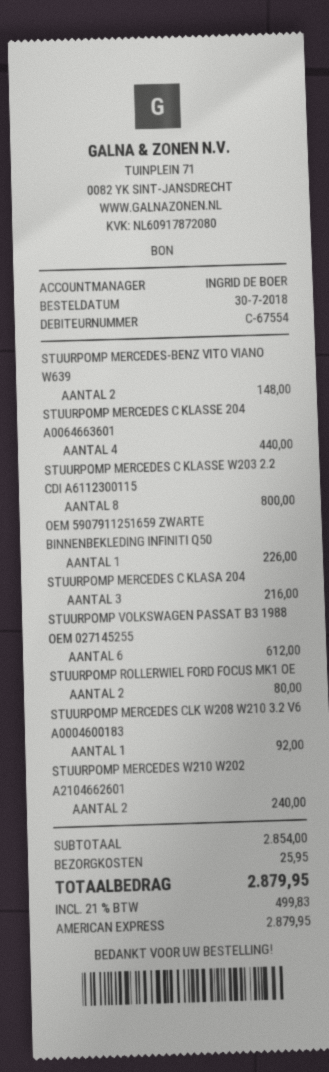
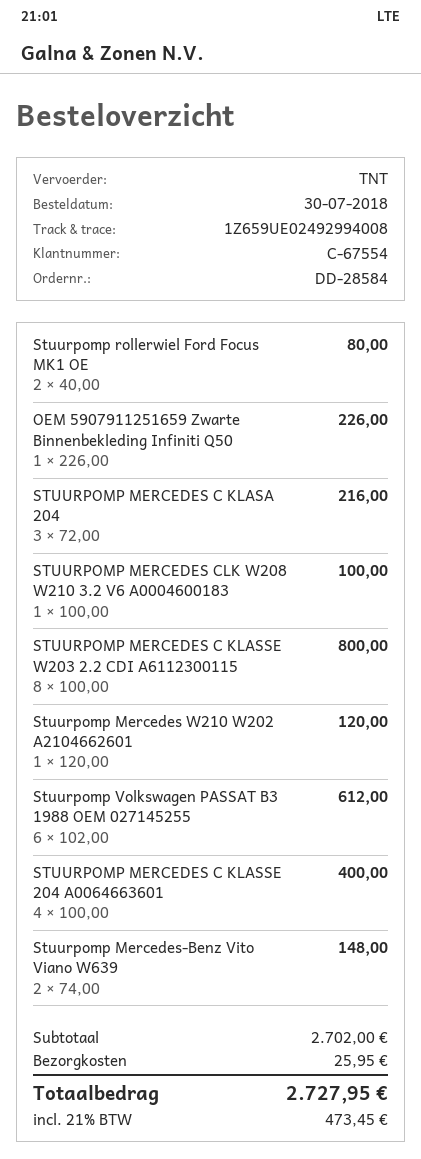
STUURPOMP MERCEDES C KLASSE 204 A0064663601: 4 for 440.00 -> 4 for 400.00
STUURPOMP MERCEDES CLK W208 W210 3.2 V6 A0004600183: 1 for 92.00 -> 1 for 100.00
STUURPOMP MERCEDES W210 W202 A2104662601: 2 for 240.00 -> 1 for 120.00
subtotal: 2854.00 -> 2702.00
tax: 21% = 499.83 -> 21% = 473.45
total: 2879.95 -> 2727.95

